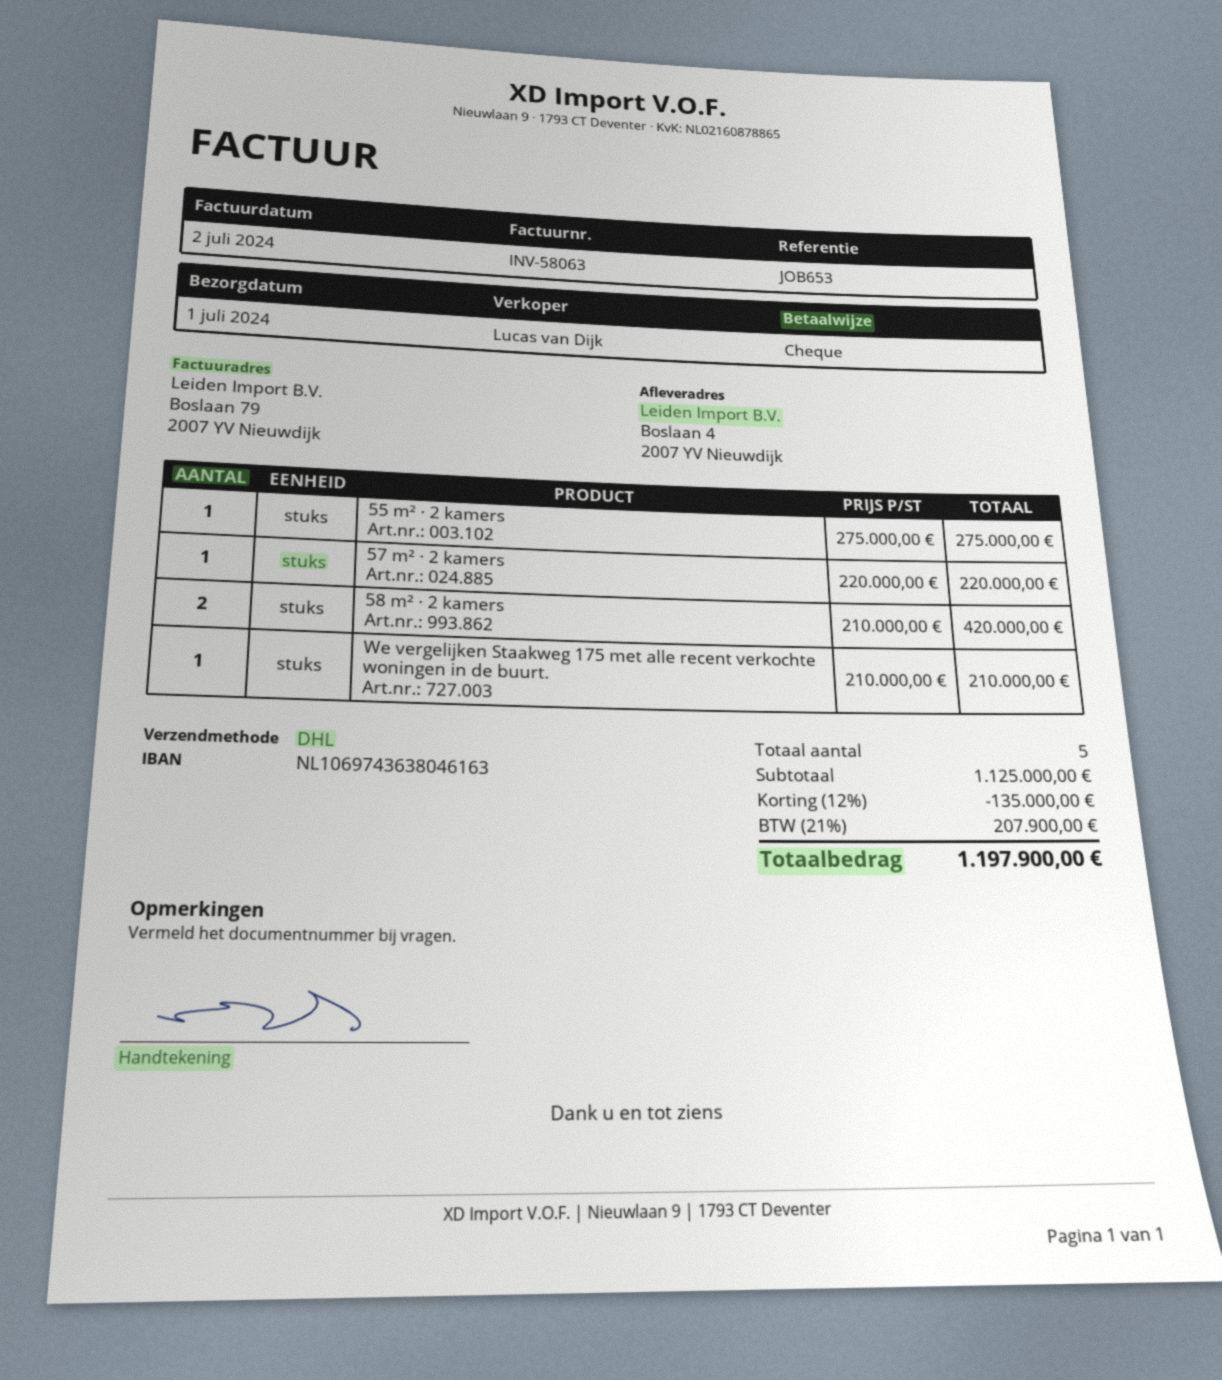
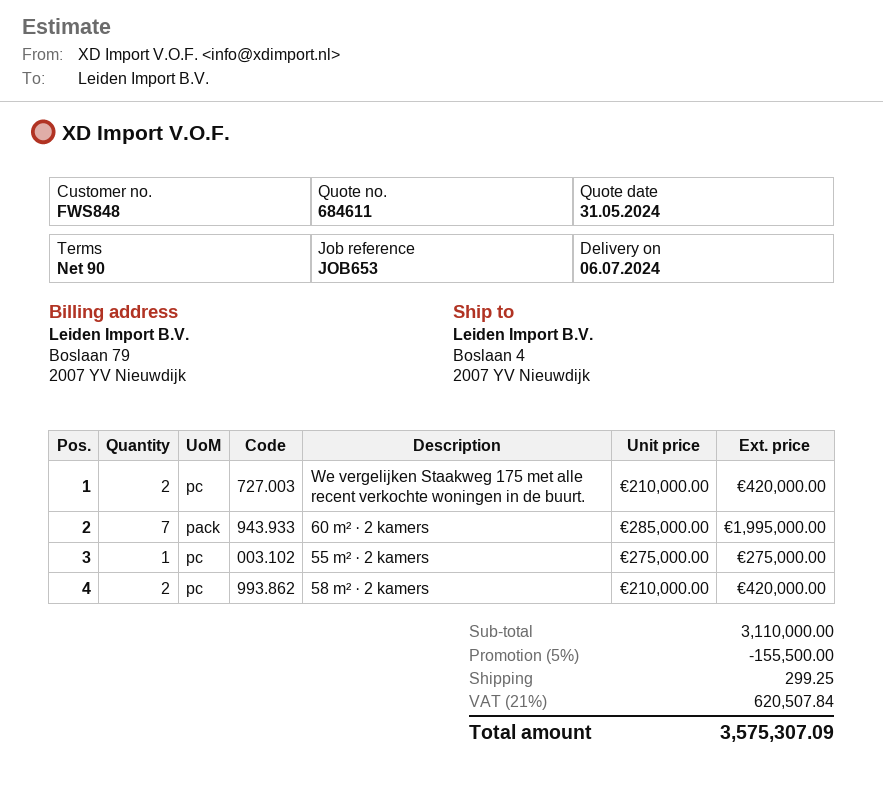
delivery date: 2024-07-01 -> 2024-07-06
57 m² · 2 kamers: 1 x 220000.00 = 220000.00 -> none
We vergelijken Staakweg 175 met alle recent verkochte woningen in de buurt.: 1 x 210000.00 = 210000.00 -> 2 x 210000.00 = 420000.00
60 m² · 2 kamers: none -> 7 x 285000.00 = 1995000.00
subtotal: 1125000.00 -> 3110000.00
discount: 12% = 135000.00 -> 5% = 155500.00
shipping: none -> 299.25
tax: 21% = 207900.00 -> 21% = 620507.84
total: 1197900.00 -> 3575307.09

